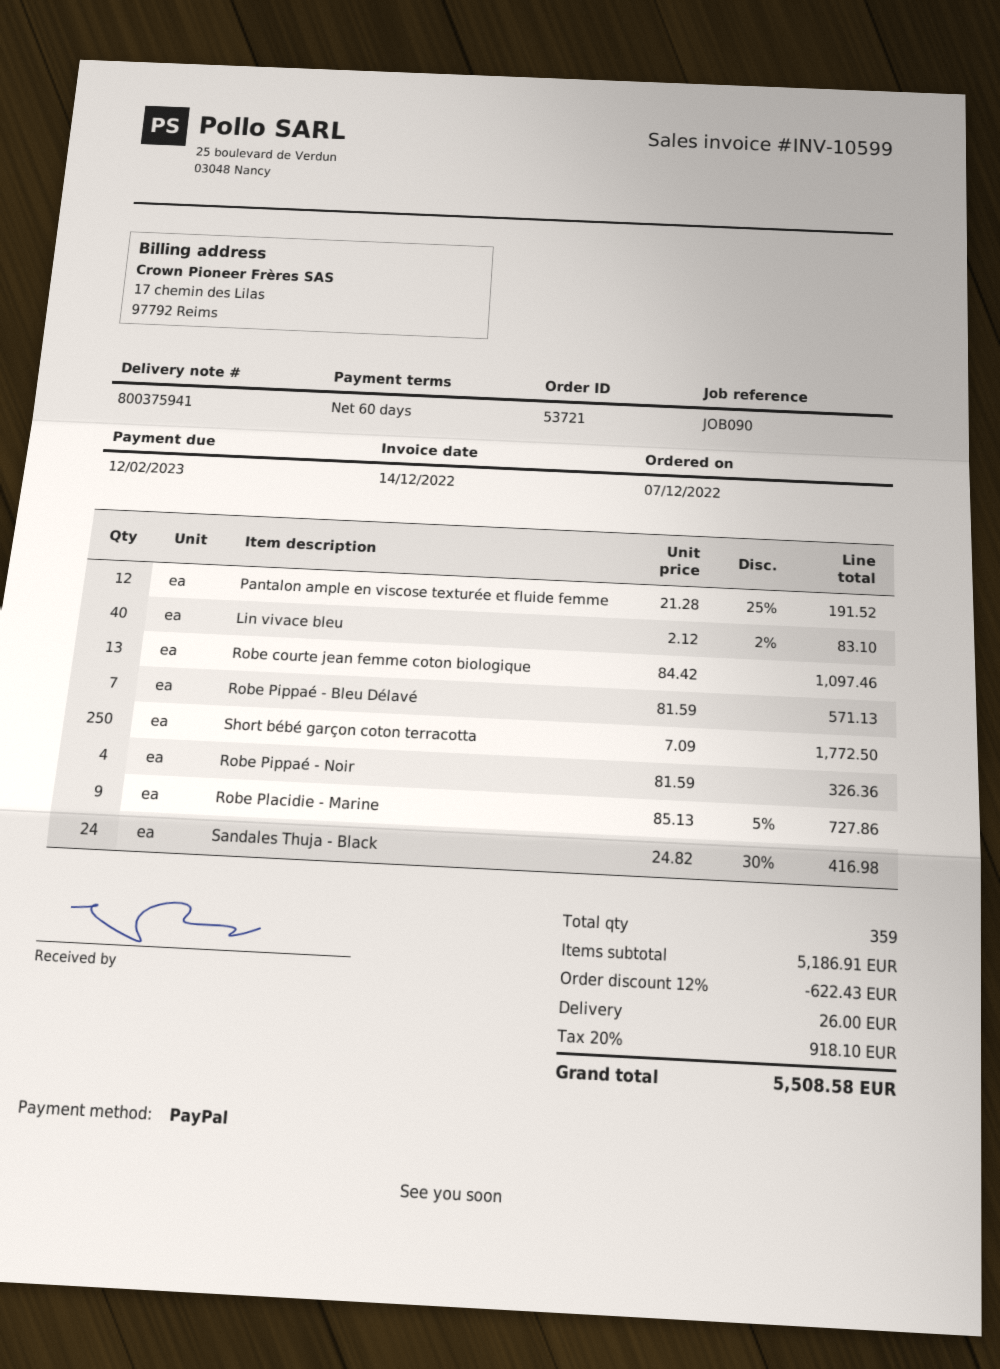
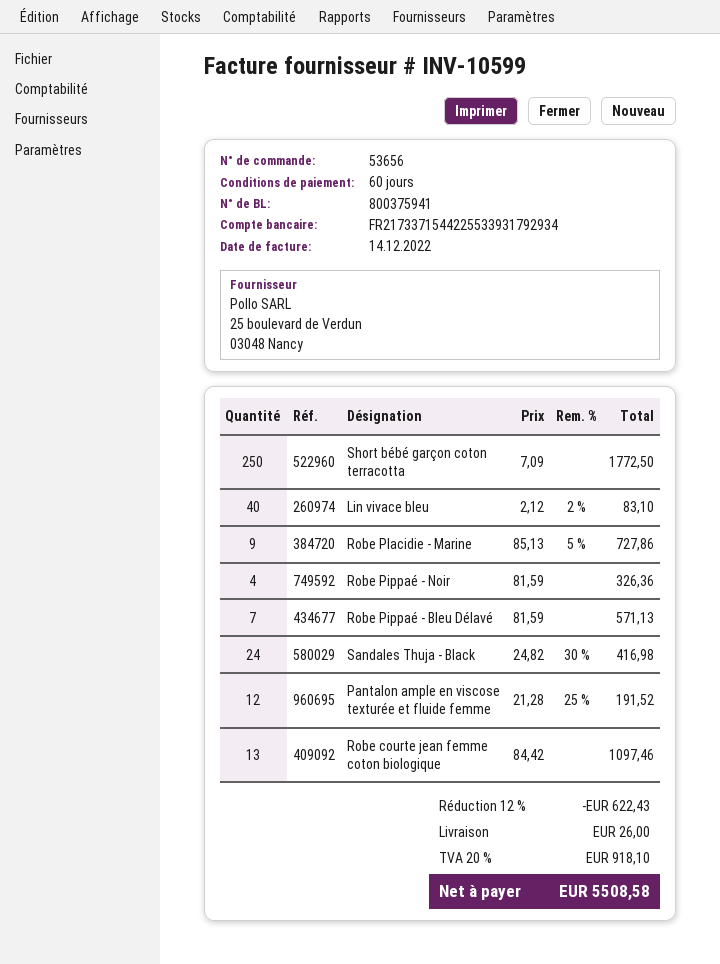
order number: 53721 -> 53656

